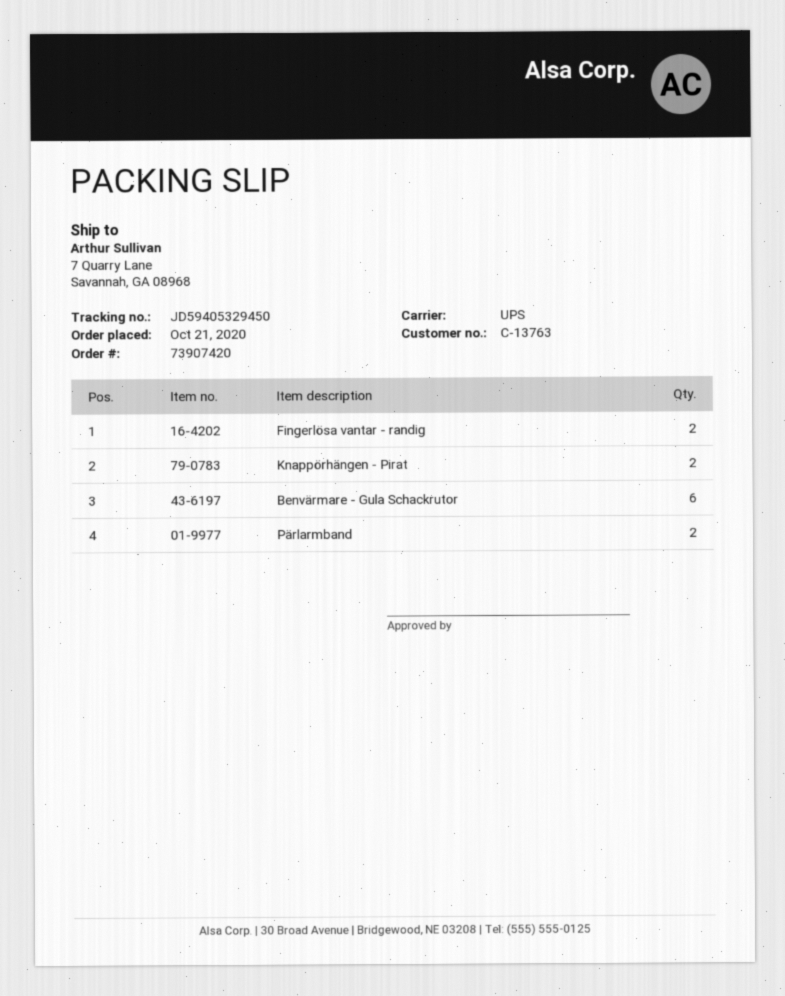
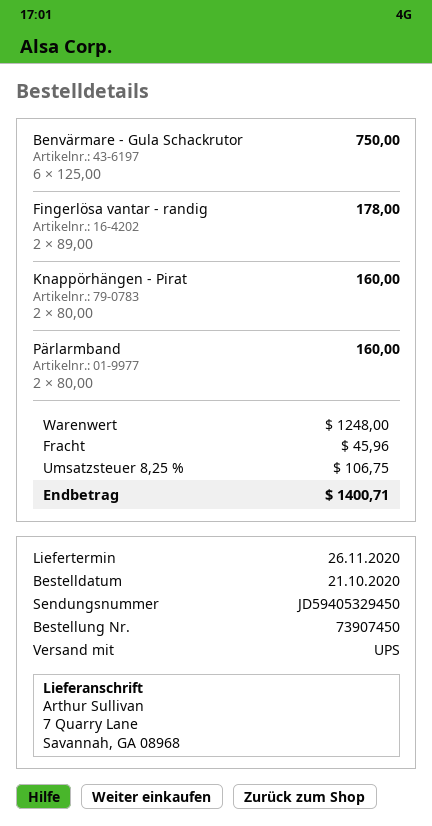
order number: 73907420 -> 73907450

